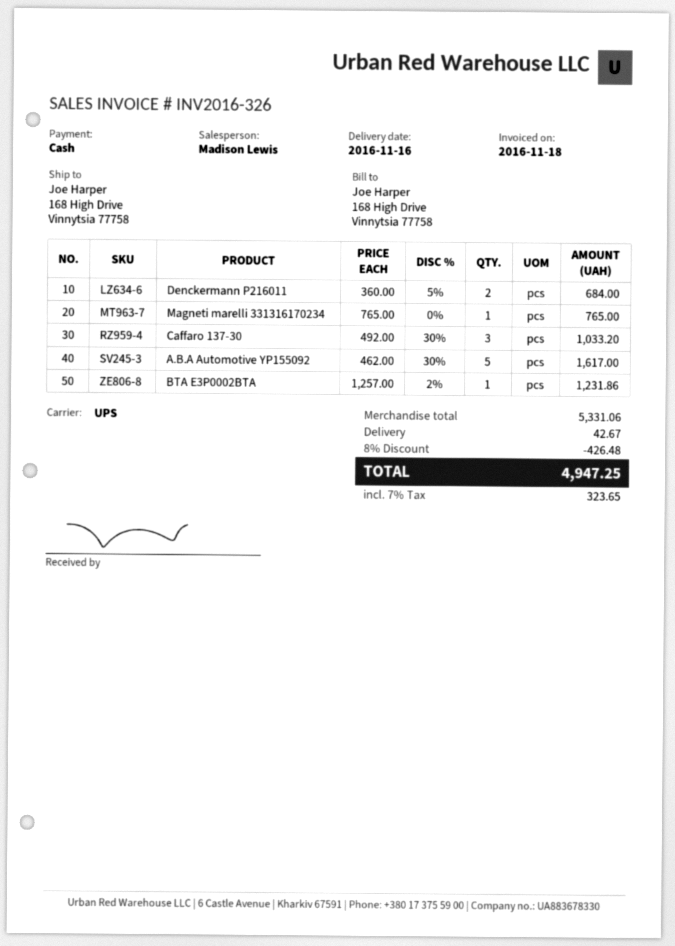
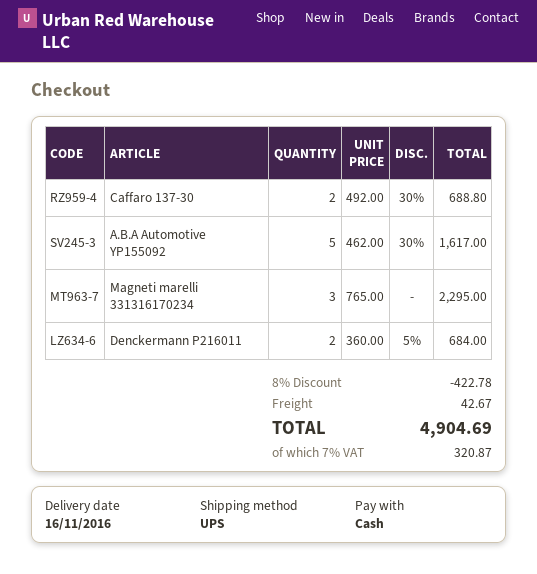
Magneti marelli 331316170234: 1 x 765.00 = 765.00 -> 3 x 765.00 = 2295.00
Caffaro 137-30: 3 x 492.00 - 30% = 1033.20 -> 2 x 492.00 - 30% = 688.80
BTA E3P0002BTA: 1 x 1257.00 - 2% = 1231.86 -> none
discount: 8% = 426.48 -> 8% = 422.78
tax: 7% = 323.65 -> 7% = 320.87
total: 4947.25 -> 4904.69

